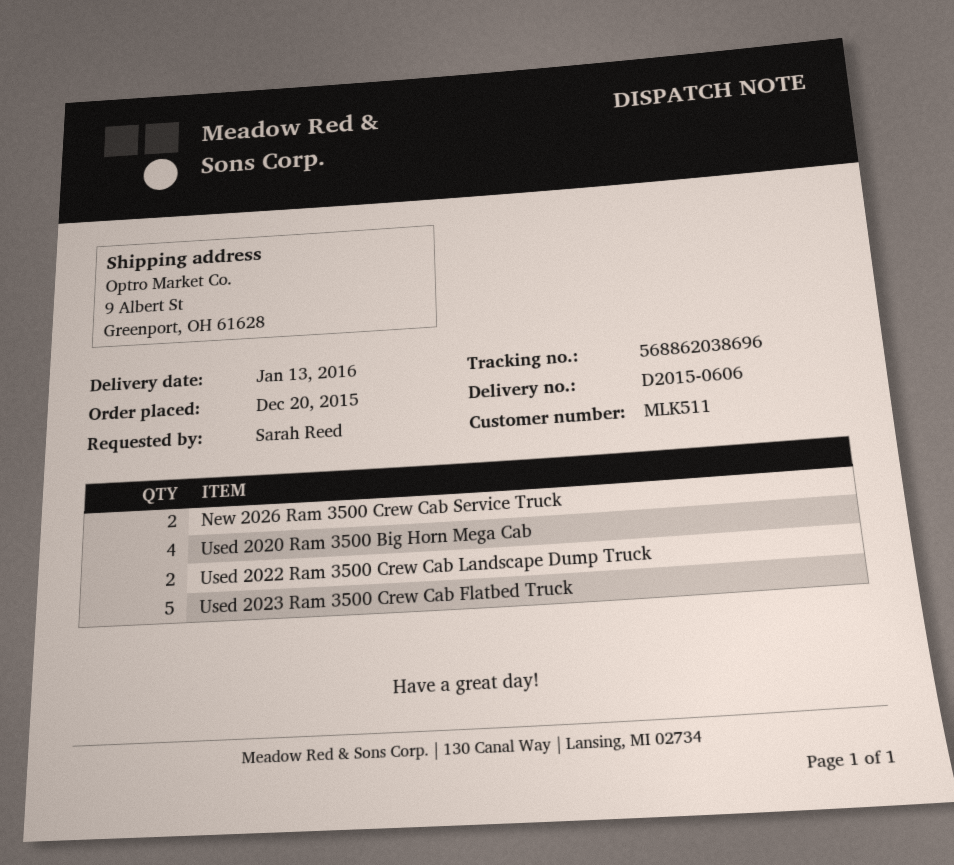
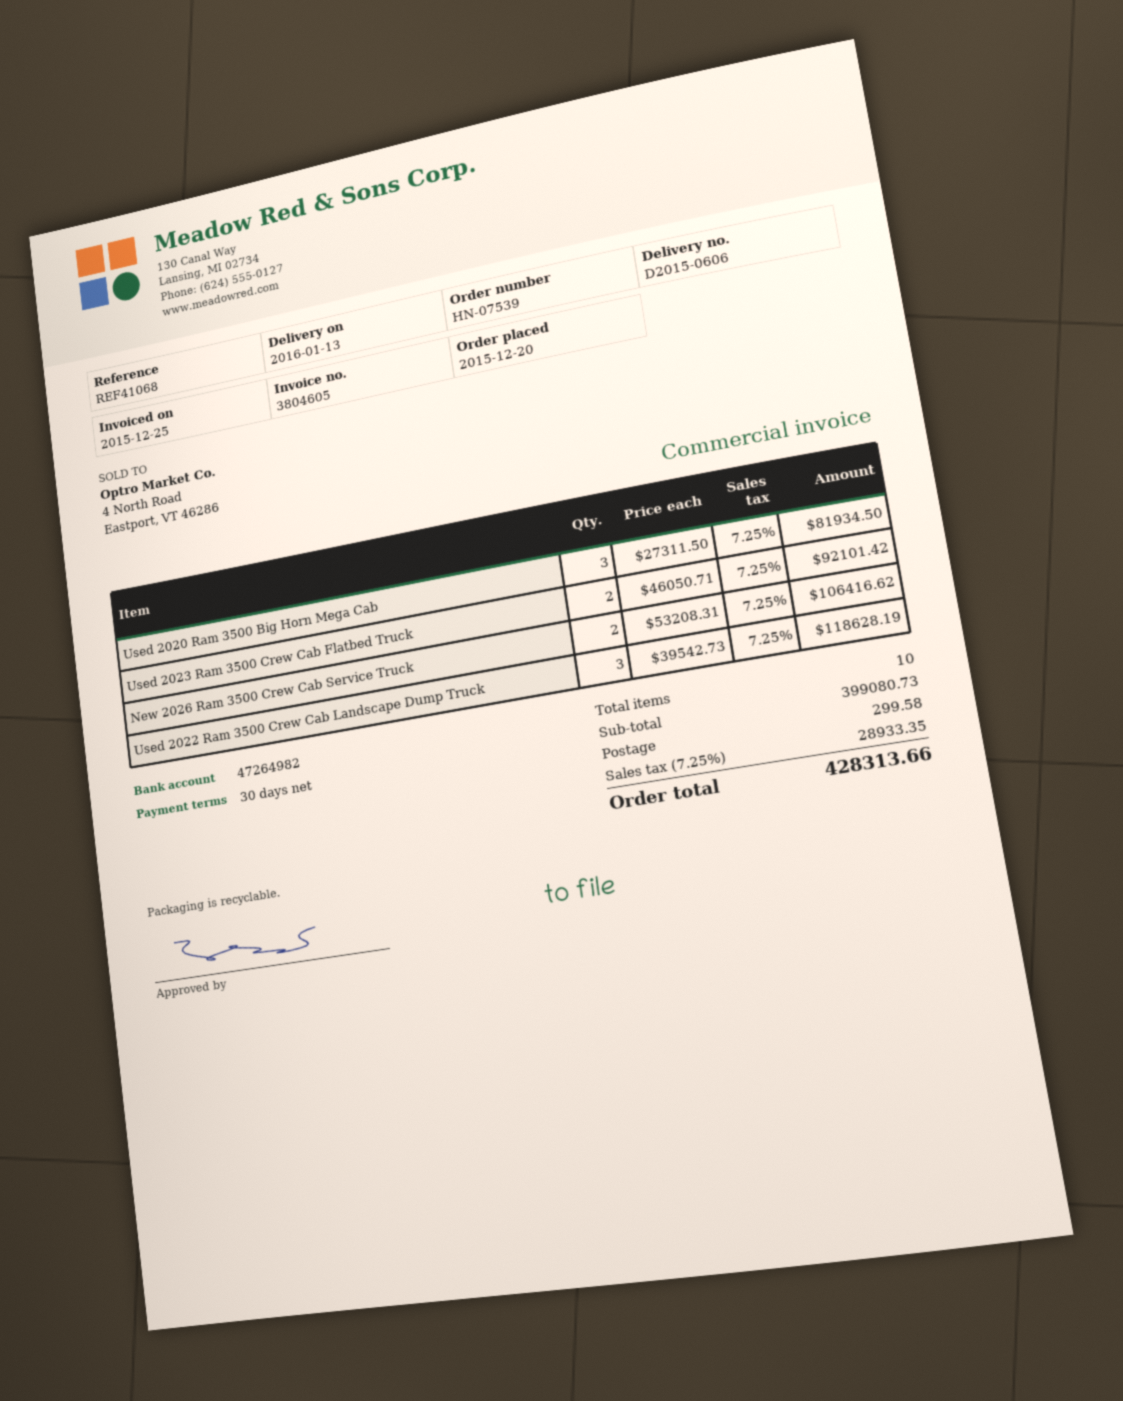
Used 2020 Ram 3500 Big Horn Mega Cab: 4 -> 3
Used 2022 Ram 3500 Crew Cab Landscape Dump Truck: 2 -> 3
Used 2023 Ram 3500 Crew Cab Flatbed Truck: 5 -> 2

